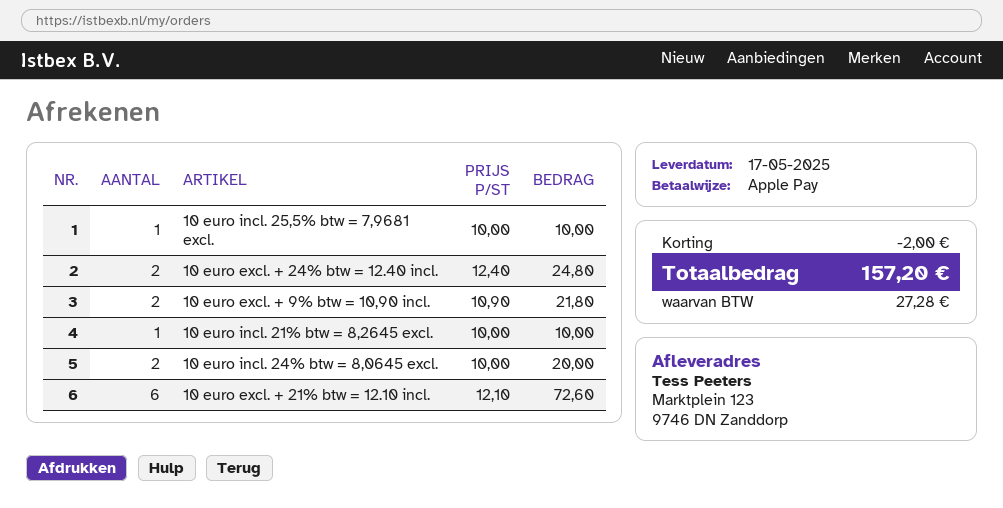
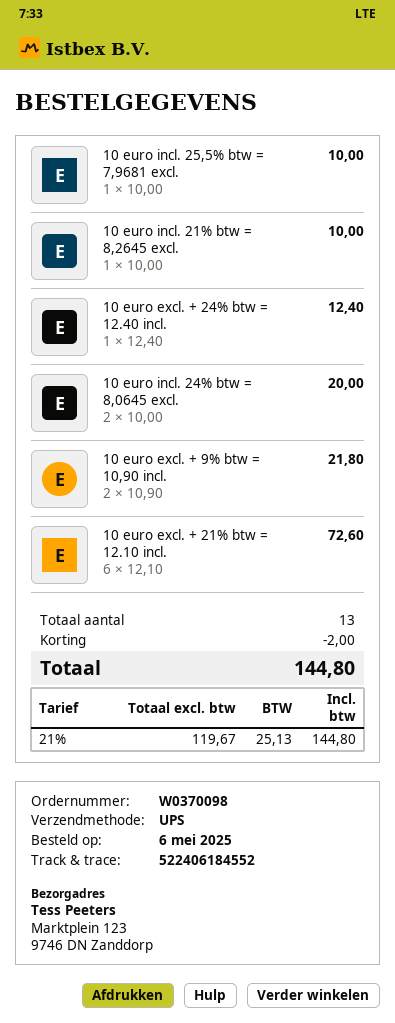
10 euro excl. + 24% btw = 12.40 incl.: 2 x 12.40 = 24.80 -> 1 x 12.40 = 12.40
tax: 27.28 -> 25.13
total: 157.20 -> 144.80

